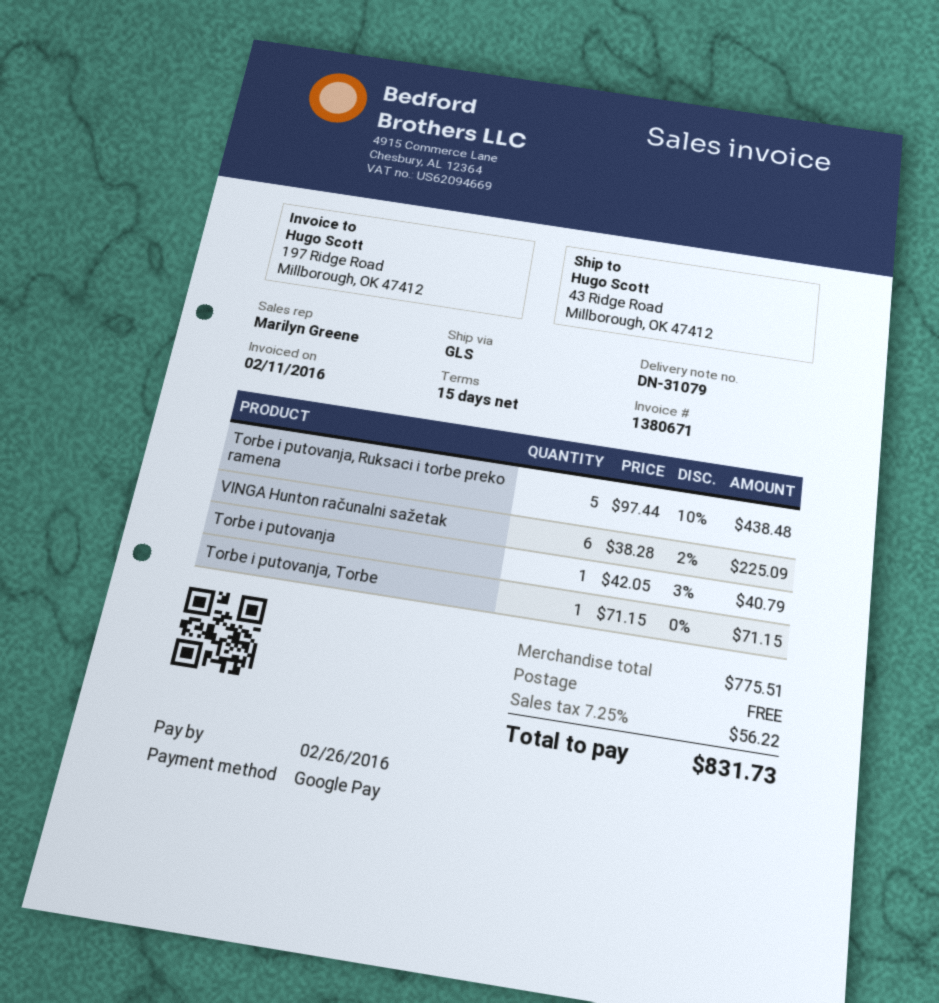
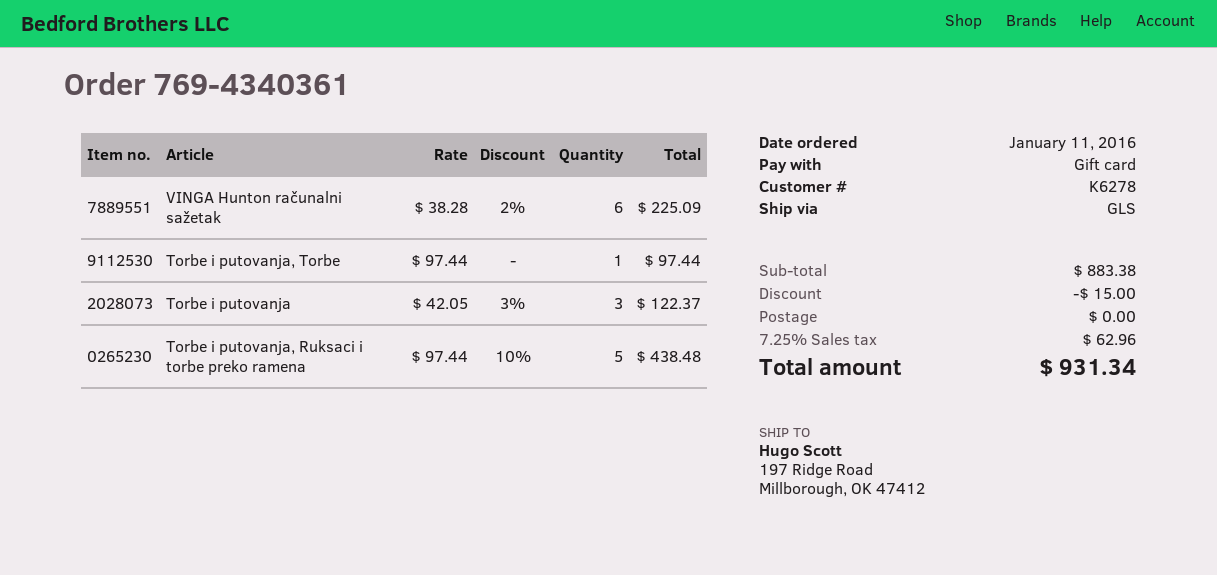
payment method: Google Pay -> gift card
ship to: 43 Ridge Road, Millborough, OK 47412 -> 197 Ridge Road, Millborough, OK 47412
Torbe i putovanja: 1 x 42.05 - 3% = 40.79 -> 3 x 42.05 - 3% = 122.37
Torbe i putovanja, Torbe: 1 x 71.15 = 71.15 -> 1 x 97.44 = 97.44
subtotal: 775.51 -> 883.38
discount: none -> 15.00
tax: 7.25% = 56.22 -> 7.25% = 62.96
total: 831.73 -> 931.34

